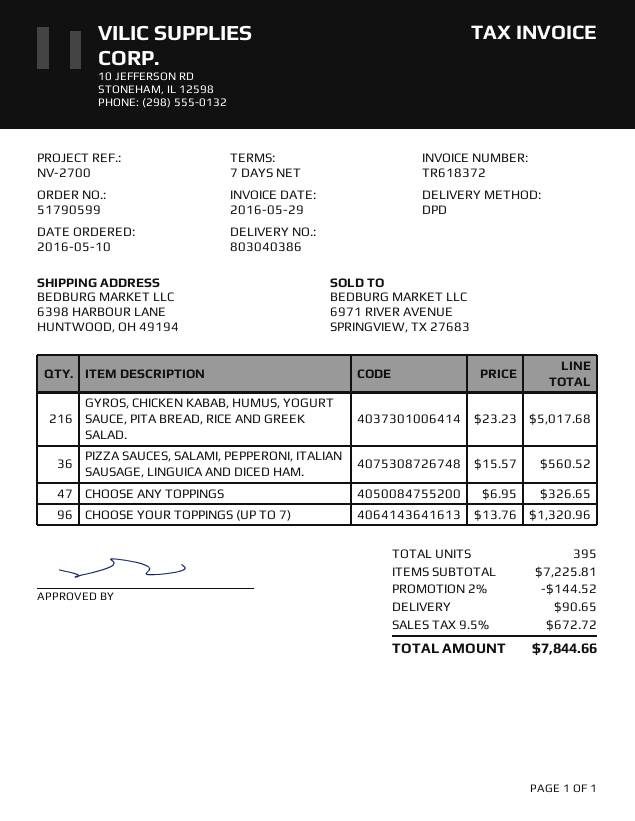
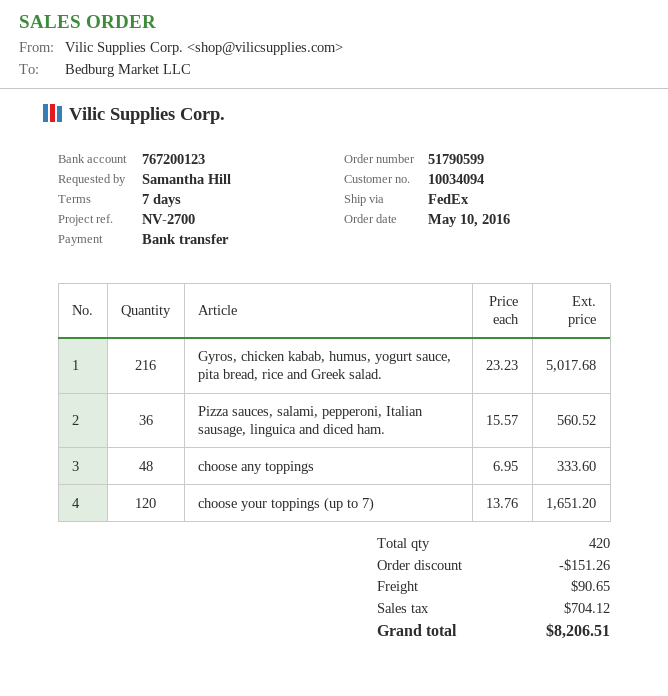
shipping method: DPD -> FedEx
CHOOSE ANY TOPPINGS: 47 x 6.95 = 326.65 -> 48 x 6.95 = 333.60
CHOOSE YOUR TOPPINGS (UP TO 7): 96 x 13.76 = 1320.96 -> 120 x 13.76 = 1651.20
total quantity: 395 -> 420
discount: 144.52 -> 151.26
tax: 672.72 -> 704.12
total: 7844.66 -> 8206.51

